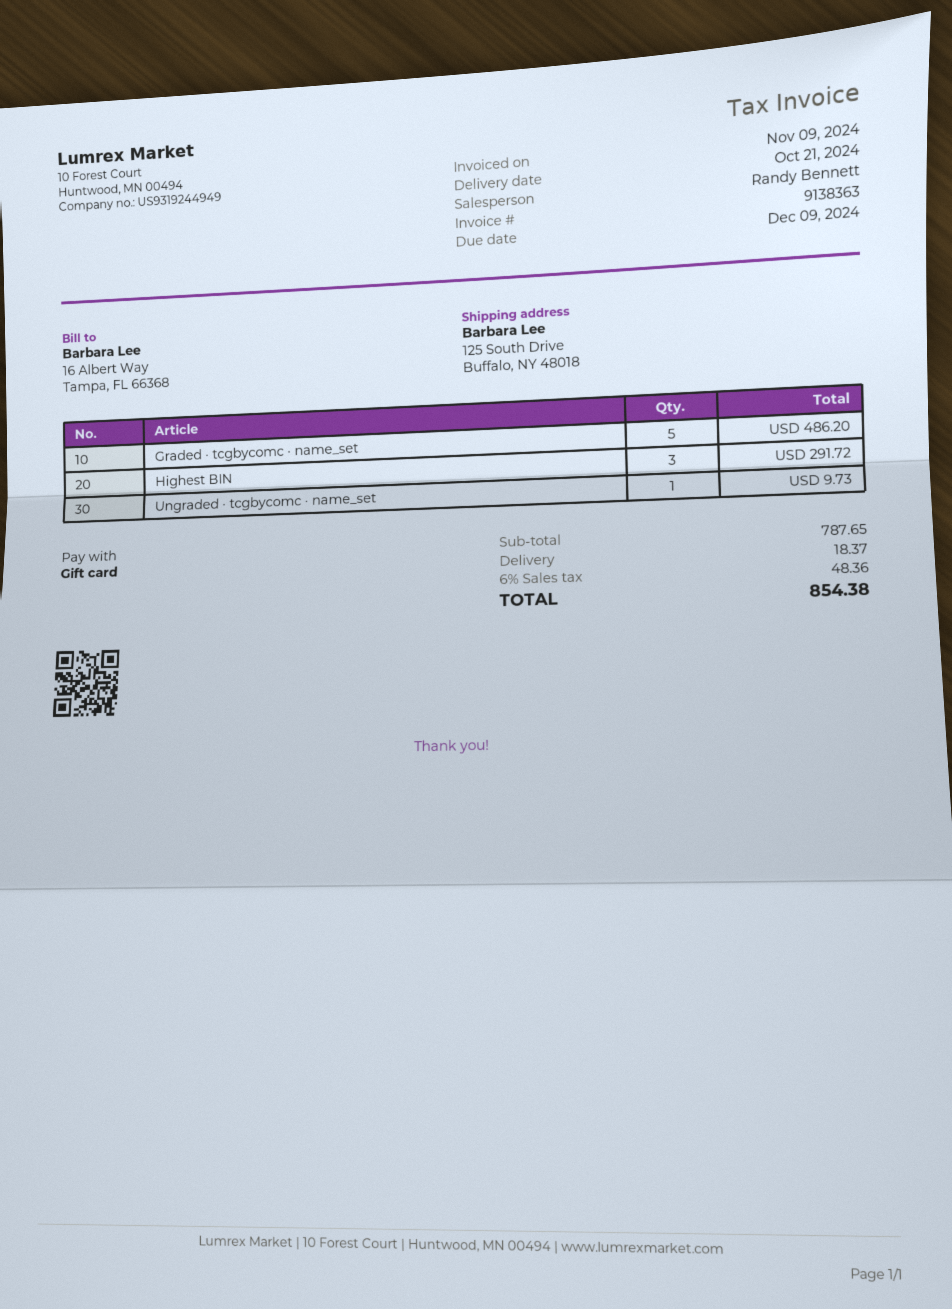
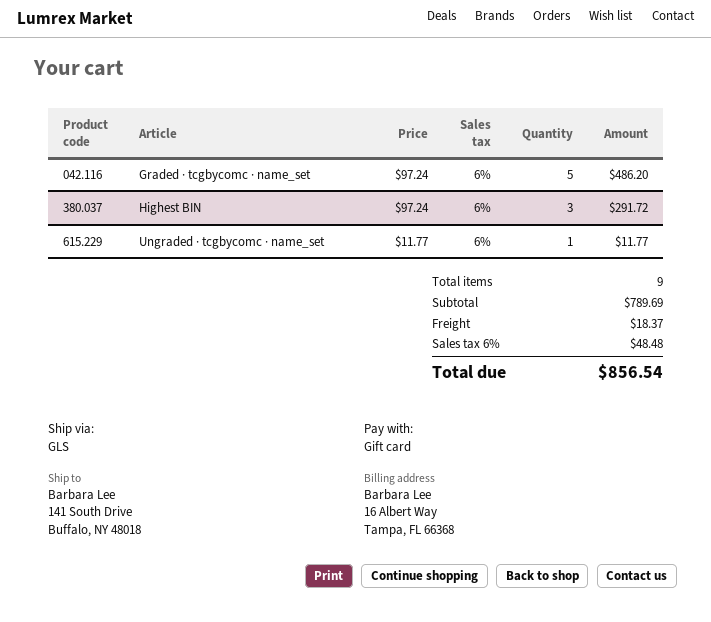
ship to: 125 South Drive, Buffalo, NY 48018 -> 141 South Drive, Buffalo, NY 48018
Ungraded · tcgbycomc · name_set: 1 for 9.73 -> 1 for 11.77
subtotal: 787.65 -> 789.69
tax: 6% = 48.36 -> 6% = 48.48
total: 854.38 -> 856.54

